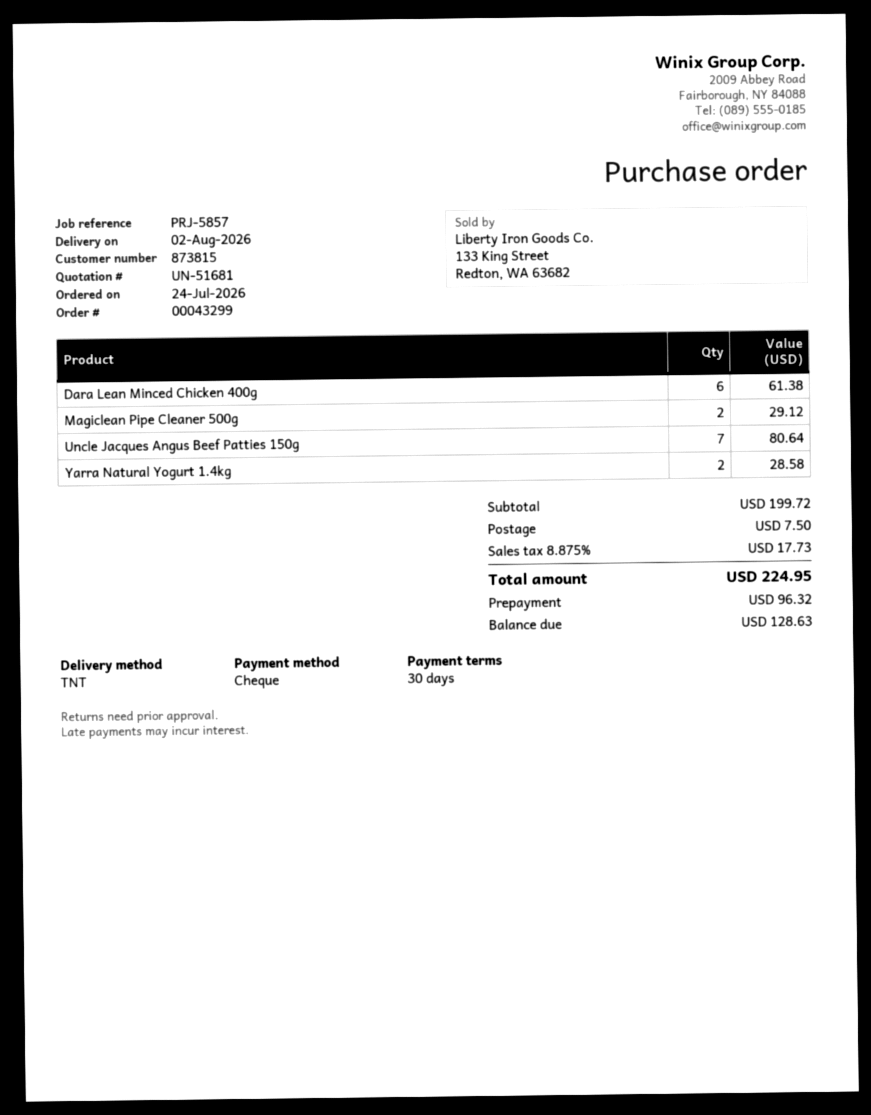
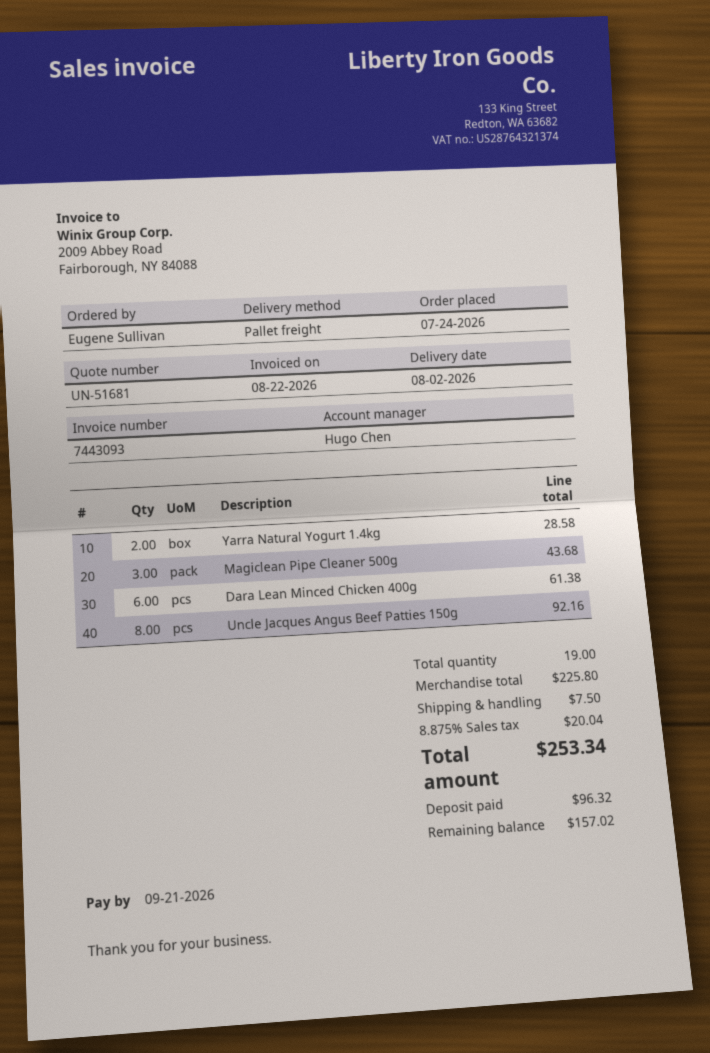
shipping method: TNT -> pallet freight
Magiclean Pipe Cleaner 500g: 2 for 29.12 -> 3 for 43.68
Uncle Jacques Angus Beef Patties 150g: 7 for 80.64 -> 8 for 92.16
subtotal: 199.72 -> 225.80
tax: 8.875% = 17.73 -> 8.875% = 20.04
total: 224.95 -> 253.34
balance: 128.63 -> 157.02

